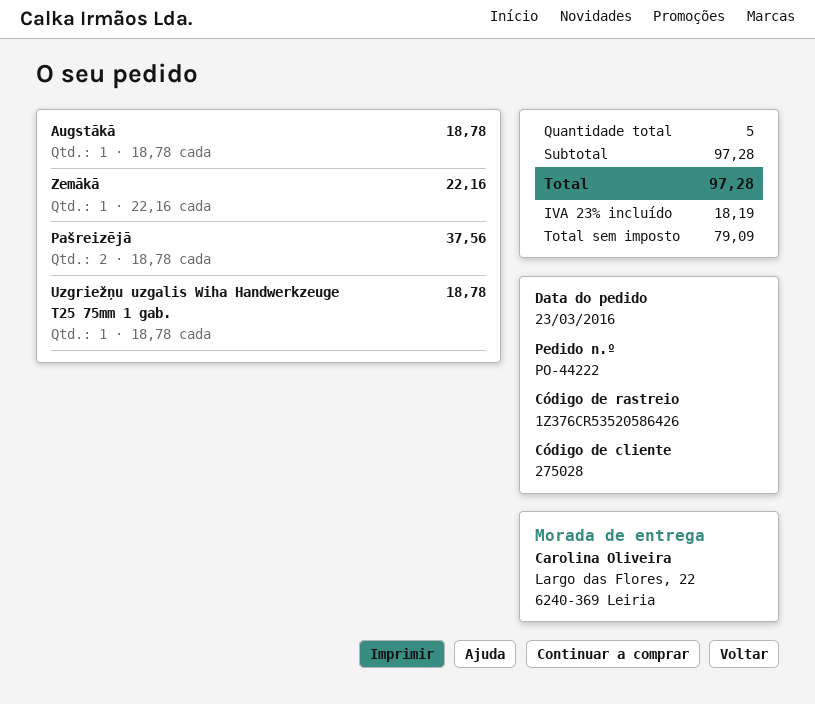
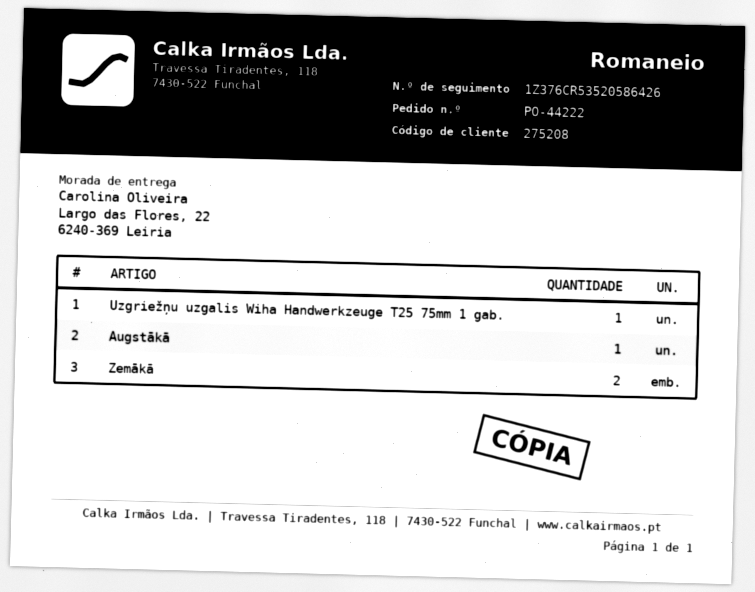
customer number: 275028 -> 275208
Zemākā: 1 -> 2
Pašreizējā: 2 -> none

